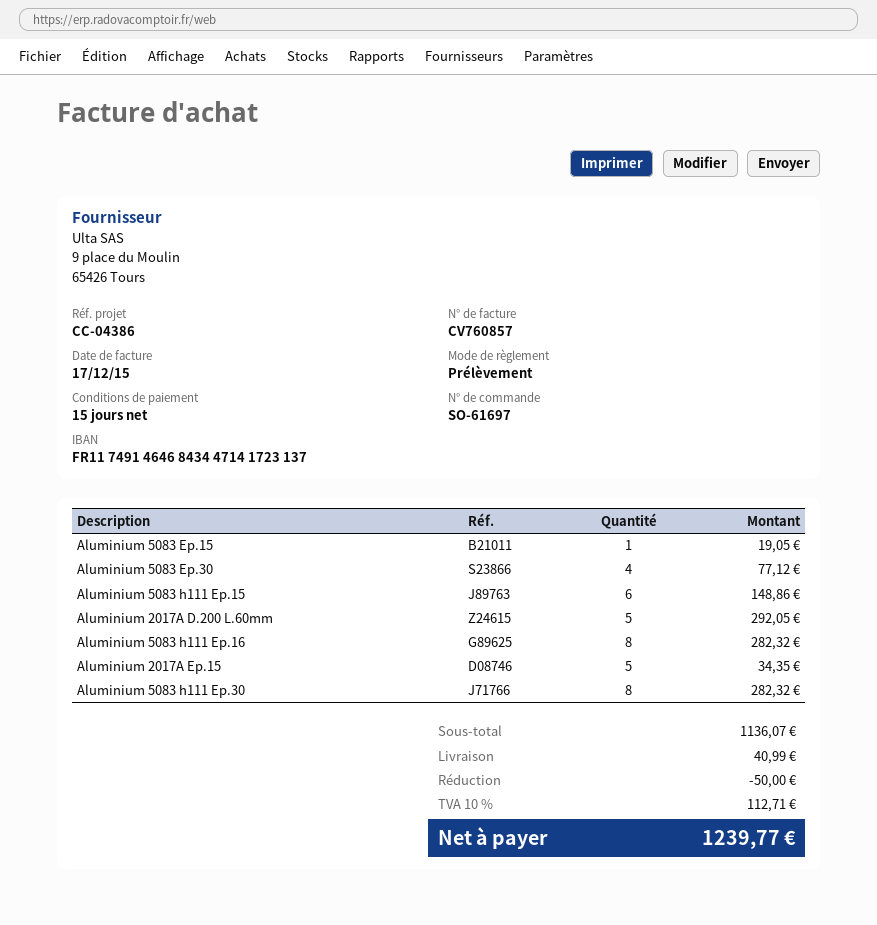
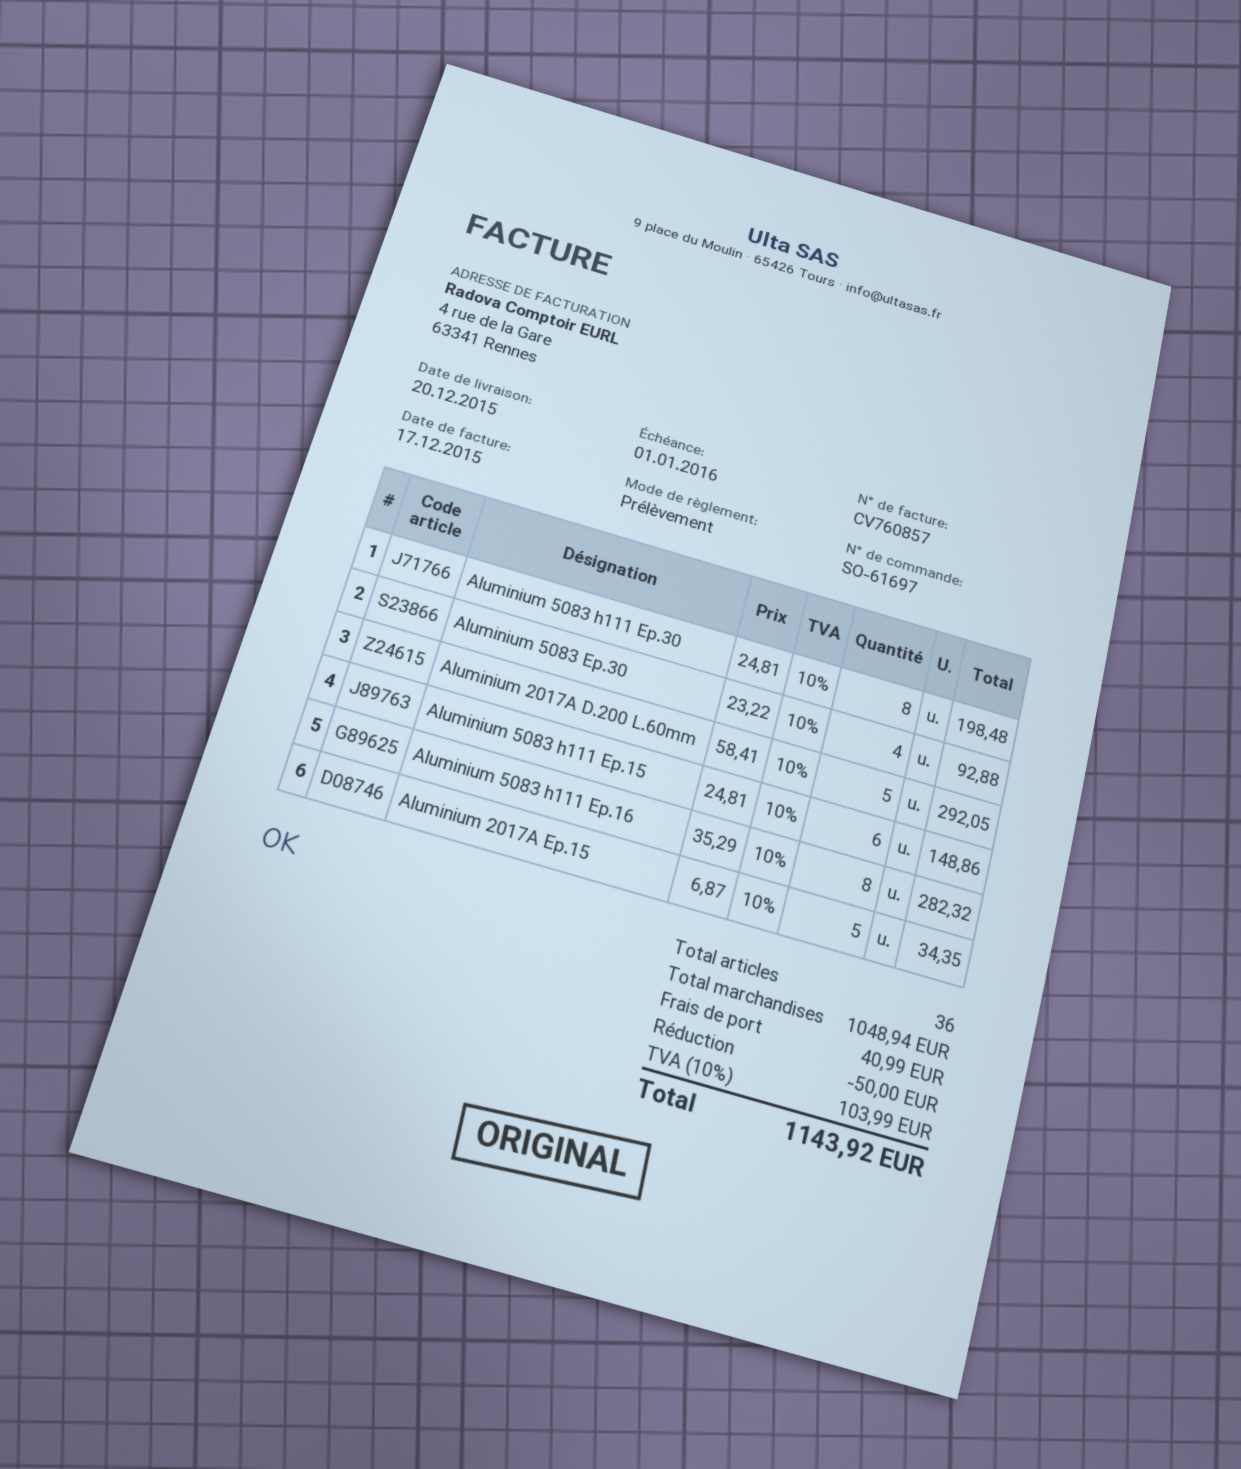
Aluminium 5083 Ep.15: 1 for 19.05 -> none
Aluminium 5083 Ep.30: 4 for 77.12 -> 4 for 92.88
Aluminium 5083 h111 Ep.30: 8 for 282.32 -> 8 for 198.48
subtotal: 1136.07 -> 1048.94
tax: 10% = 112.71 -> 10% = 103.99
total: 1239.77 -> 1143.92

